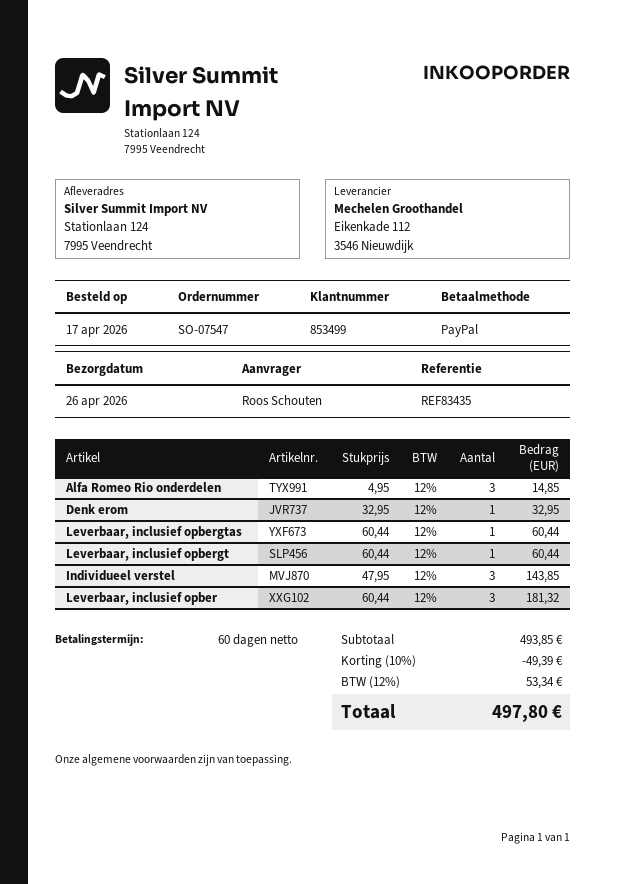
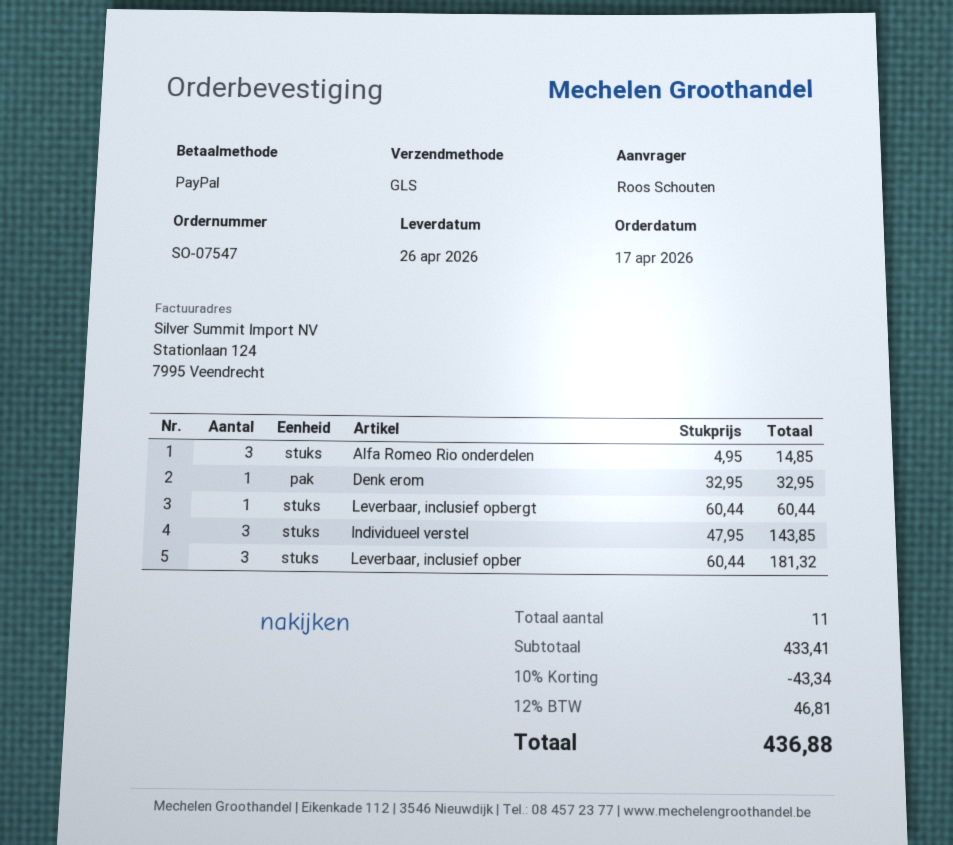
Leverbaar, inclusief opbergtas: 1 x 60.44 = 60.44 -> none
subtotal: 493.85 -> 433.41
discount: 10% = 49.39 -> 10% = 43.34
tax: 12% = 53.34 -> 12% = 46.81
total: 497.80 -> 436.88

